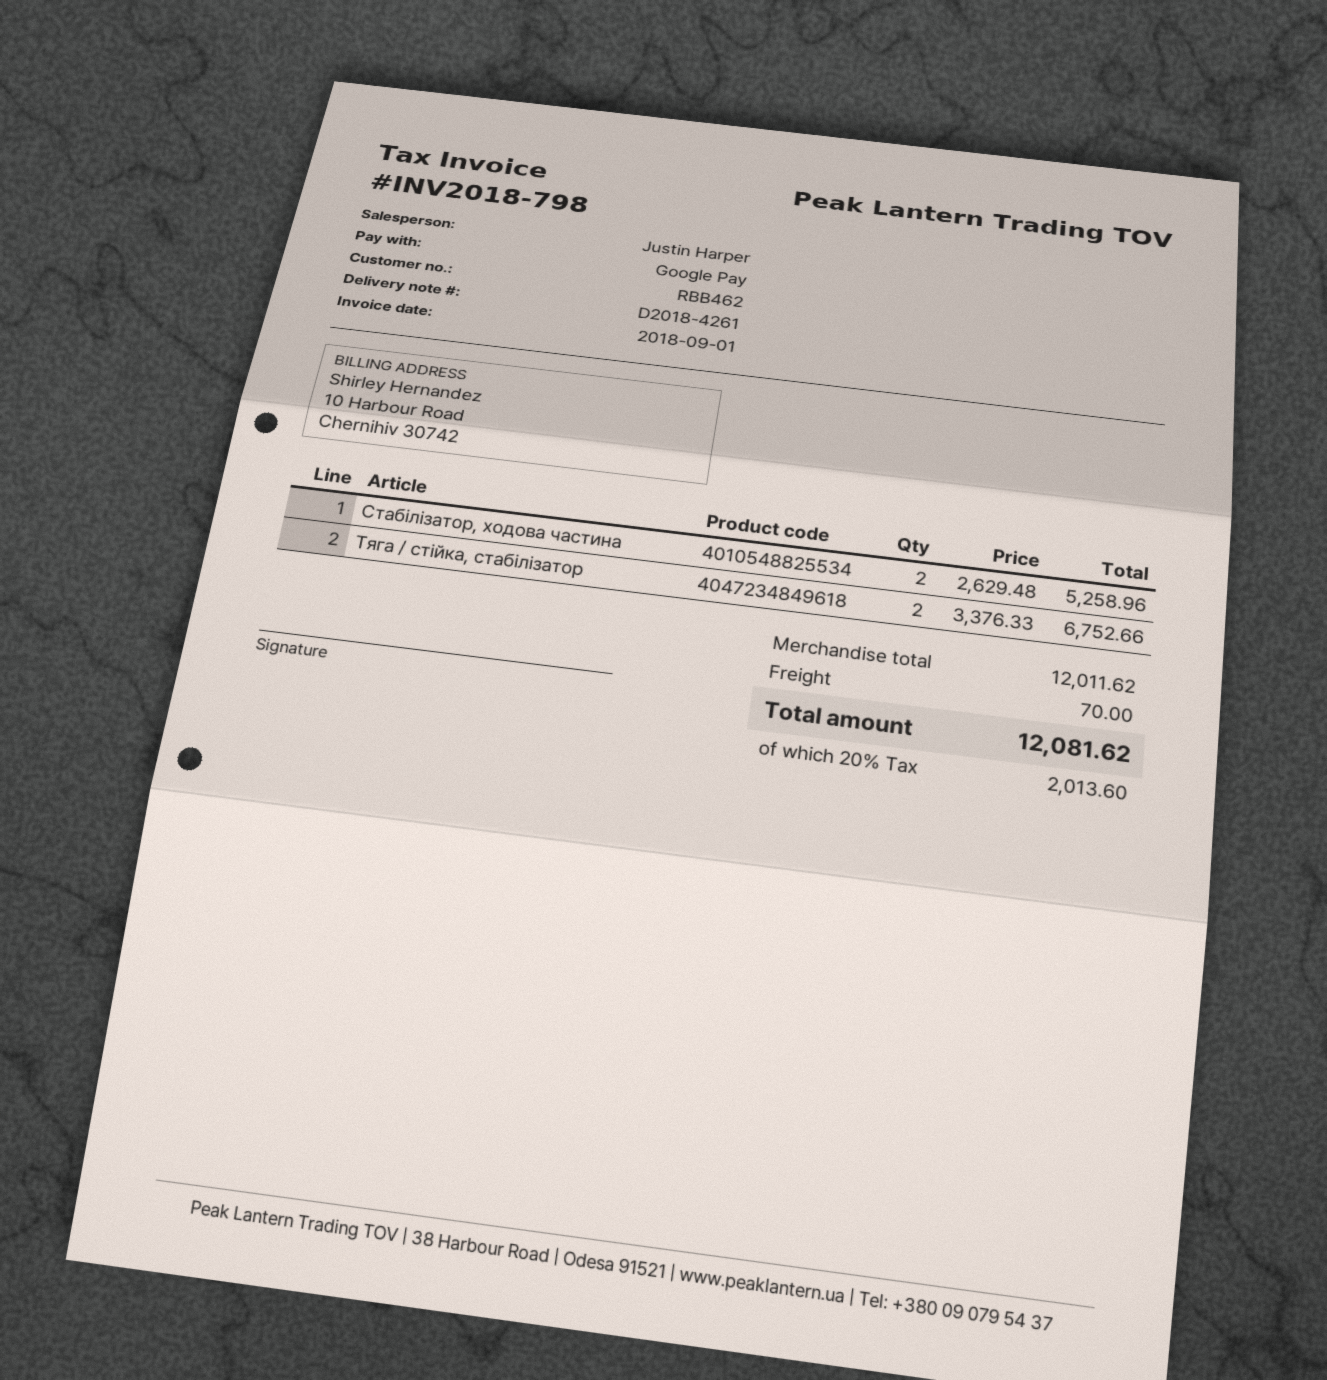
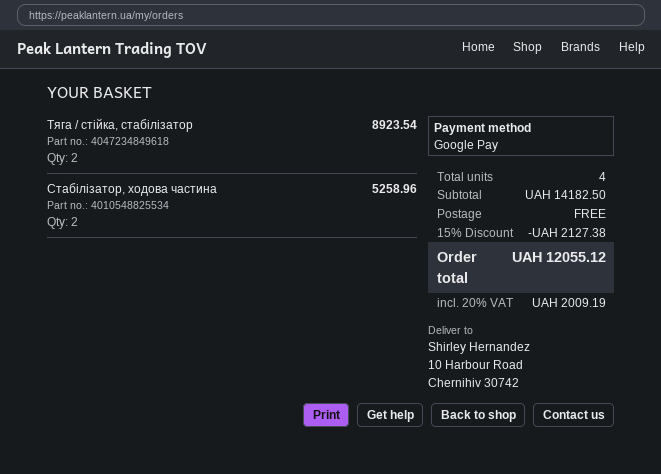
Тяга / стійка, стабілізатор: 2 for 6752.66 -> 2 for 8923.54
subtotal: 12011.62 -> 14182.50
discount: none -> 15% = 2127.38
shipping: 70.00 -> 0.00
tax: 20% = 2013.60 -> 20% = 2009.19
total: 12081.62 -> 12055.12

